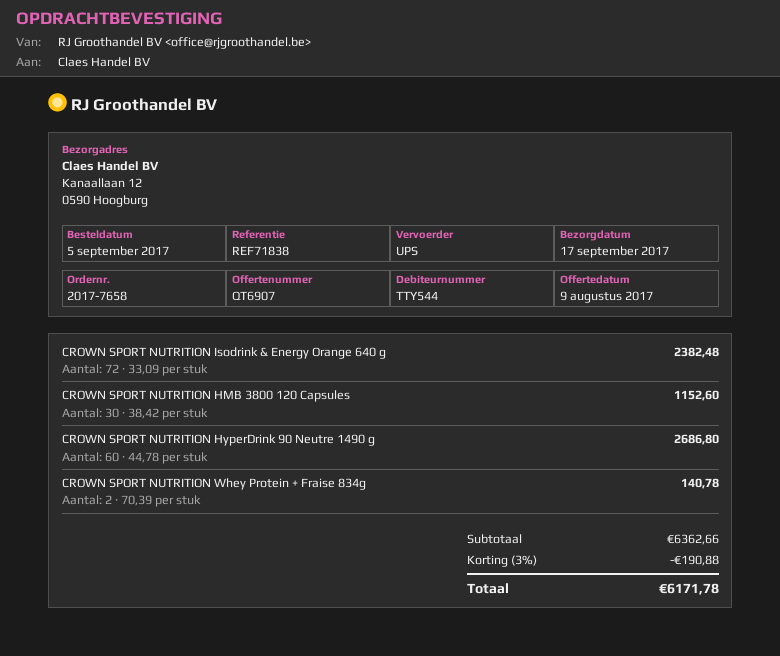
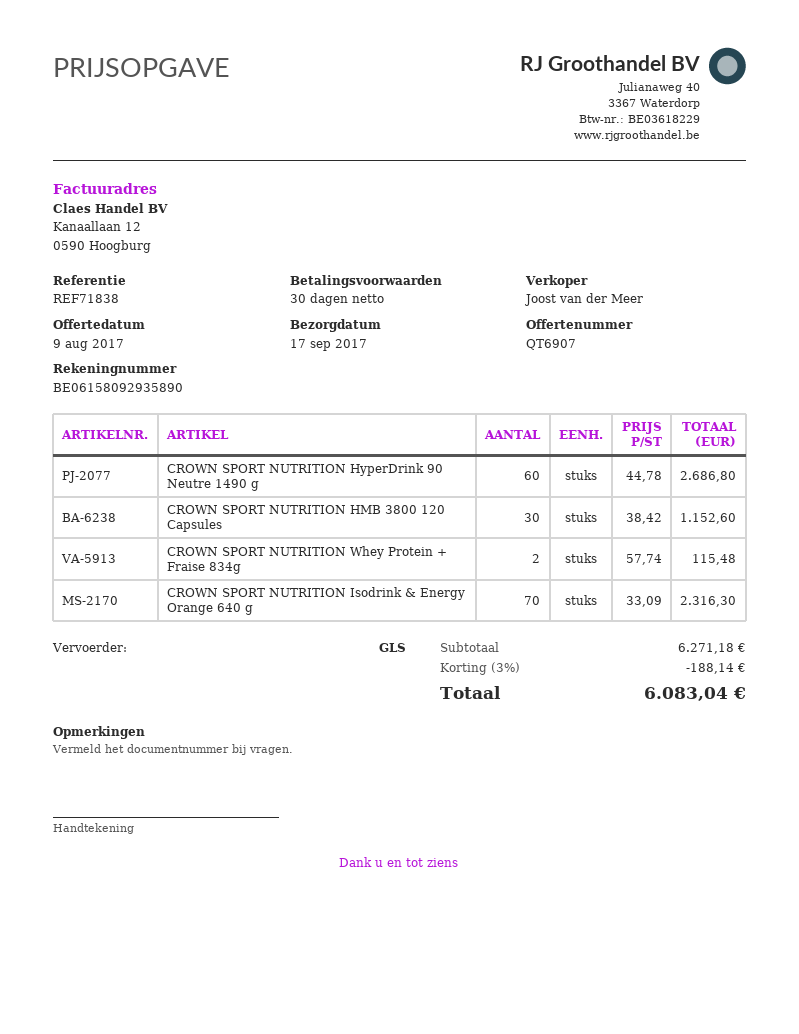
shipping method: UPS -> GLS
CROWN SPORT NUTRITION Isodrink & Energy Orange 640 g: 72 x 33.09 = 2382.48 -> 70 x 33.09 = 2316.30
CROWN SPORT NUTRITION Whey Protein + Fraise 834g: 2 x 70.39 = 140.78 -> 2 x 57.74 = 115.48
subtotal: 6362.66 -> 6271.18
discount: 3% = 190.88 -> 3% = 188.14
total: 6171.78 -> 6083.04

